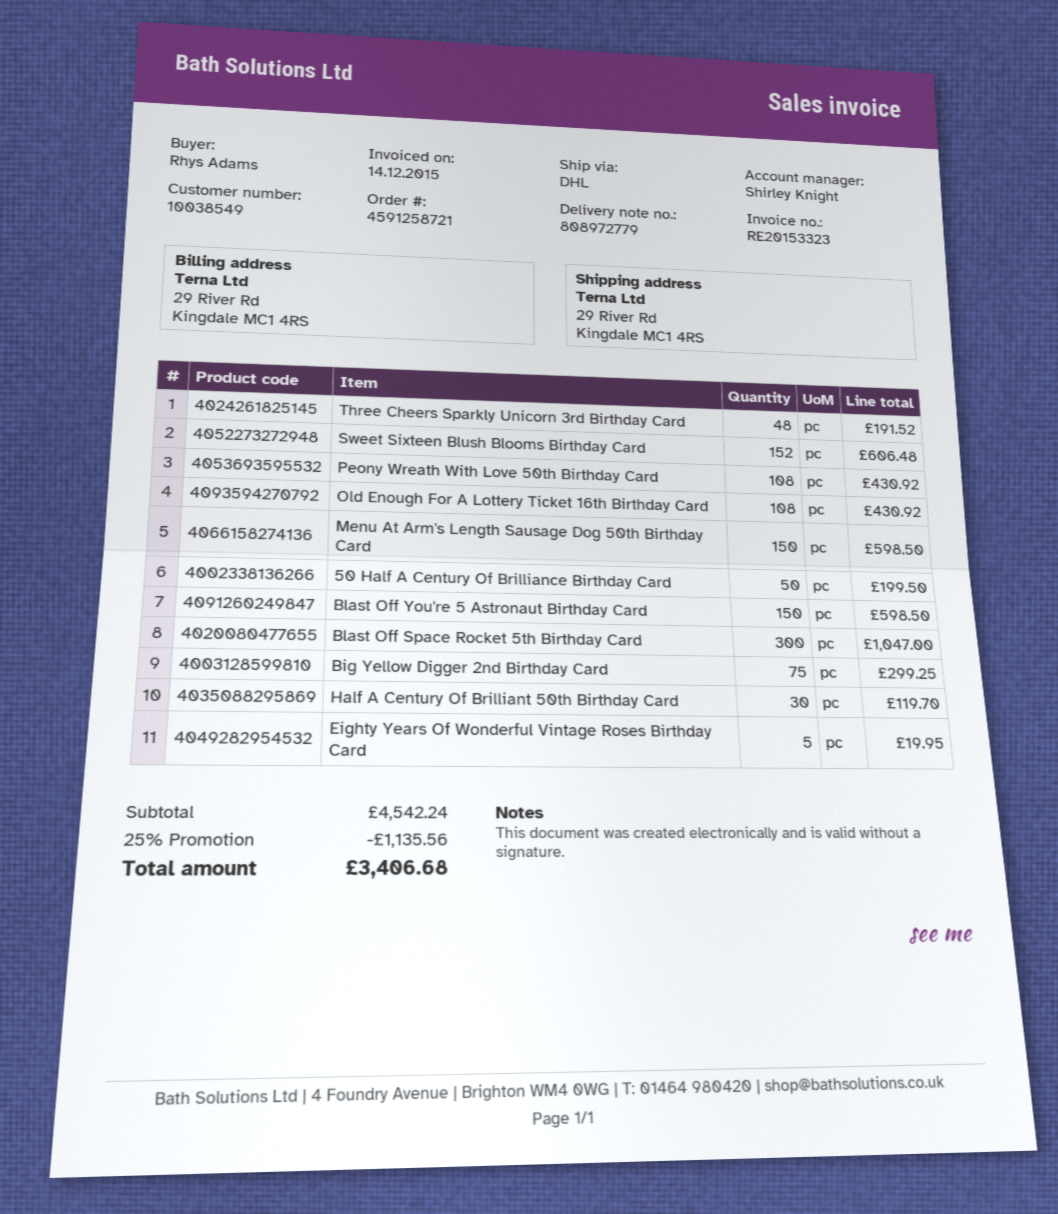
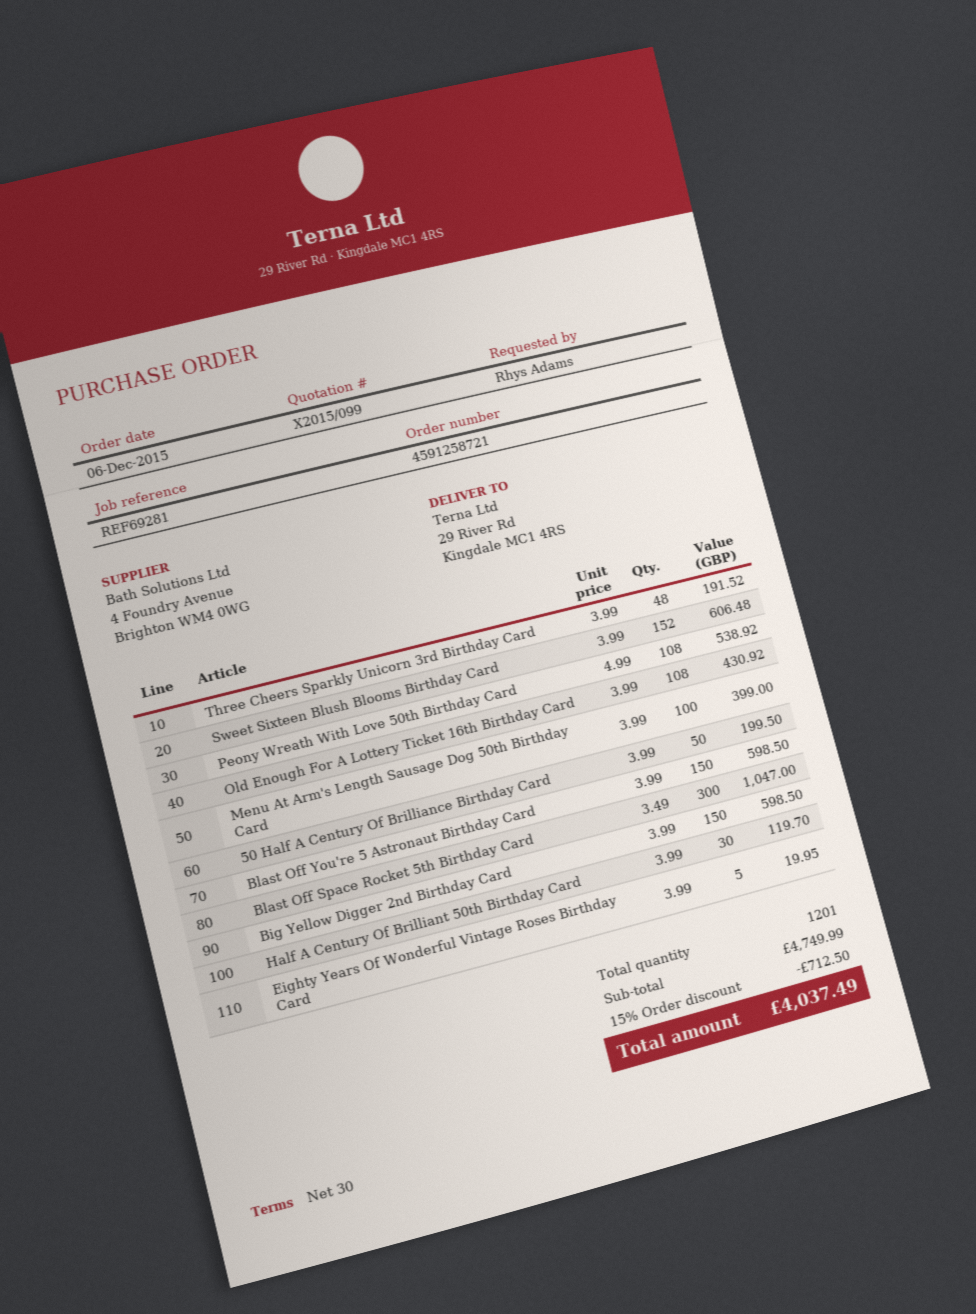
Peony Wreath With Love 50th Birthday Card: 108 for 430.92 -> 108 for 538.92
Menu At Arm's Length Sausage Dog 50th Birthday Card: 150 for 598.50 -> 100 for 399.00
Big Yellow Digger 2nd Birthday Card: 75 for 299.25 -> 150 for 598.50
subtotal: 4542.24 -> 4749.99
discount: 25% = 1135.56 -> 15% = 712.50
total: 3406.68 -> 4037.49

